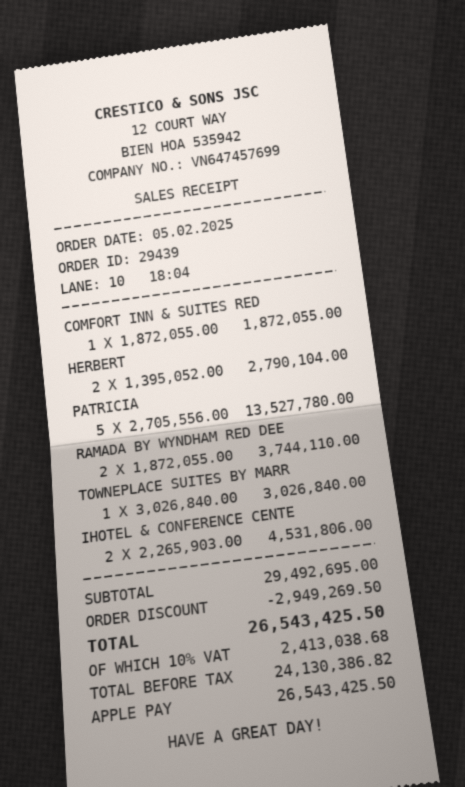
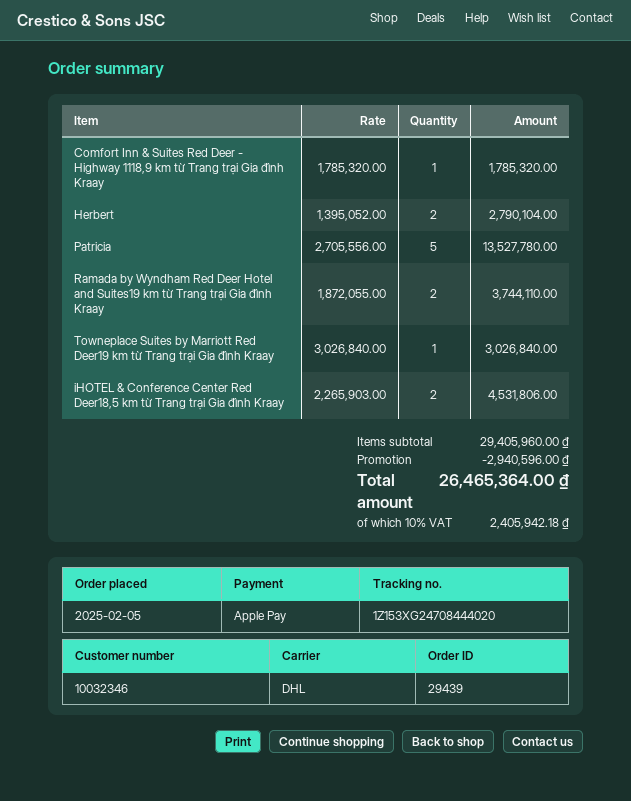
COMFORT INN & SUITES RED: 1 x 1872055.00 = 1872055.00 -> 1 x 1785320.00 = 1785320.00
subtotal: 29492695.00 -> 29405960.00
discount: 2949269.50 -> 2940596.00
tax: 10% = 2413038.68 -> 10% = 2405942.18
total: 26543425.50 -> 26465364.00

